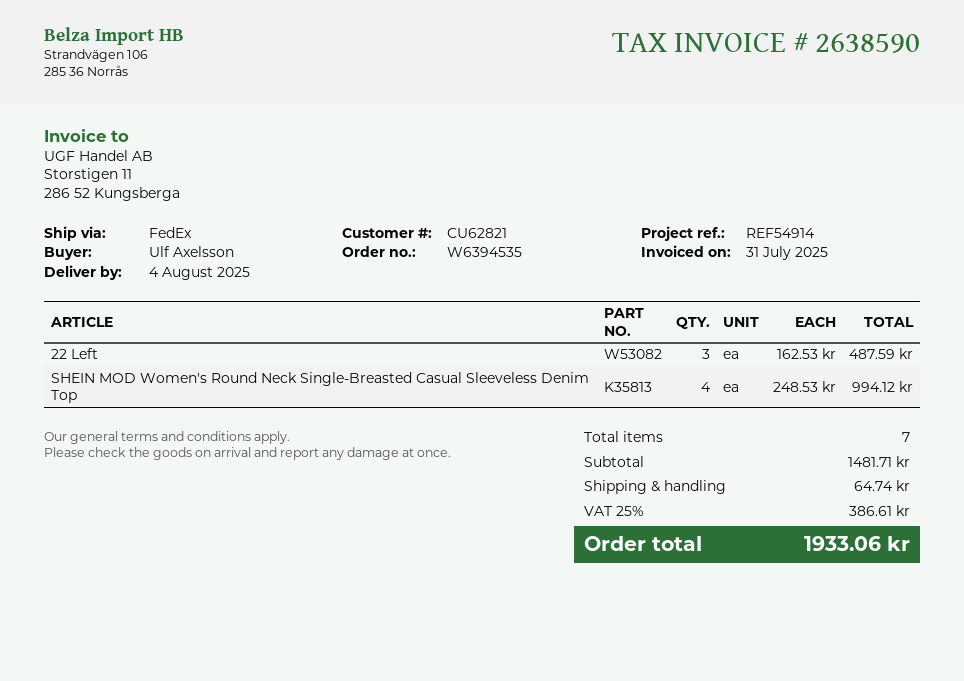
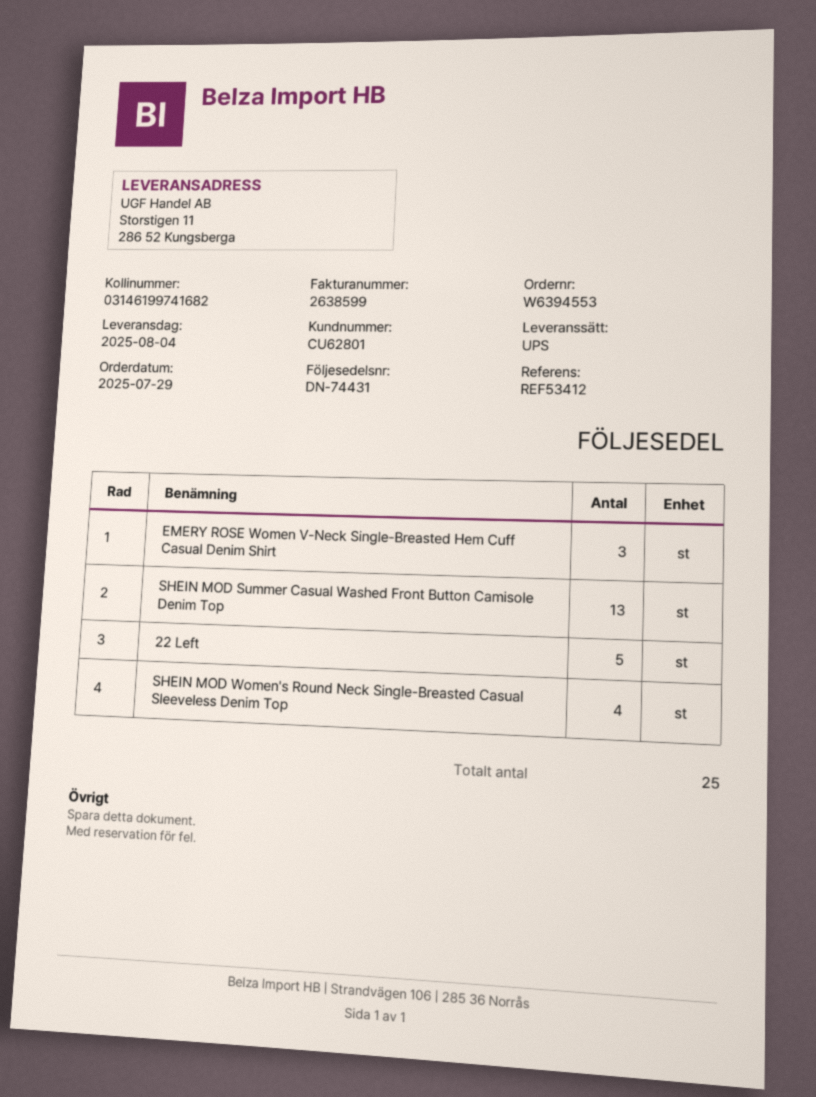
order number: W6394535 -> W6394553
invoice number: 2638590 -> 2638599
customer number: CU62821 -> CU62801
reference: REF54914 -> REF53412
shipping method: FedEx -> UPS
22 Left: 3 -> 5
EMERY ROSE Women V-Neck Single-Breasted Hem Cuff Casual Denim Shirt: none -> 3
SHEIN MOD Summer Casual Washed Front Button Camisole Denim Top: none -> 13
total quantity: 7 -> 25

